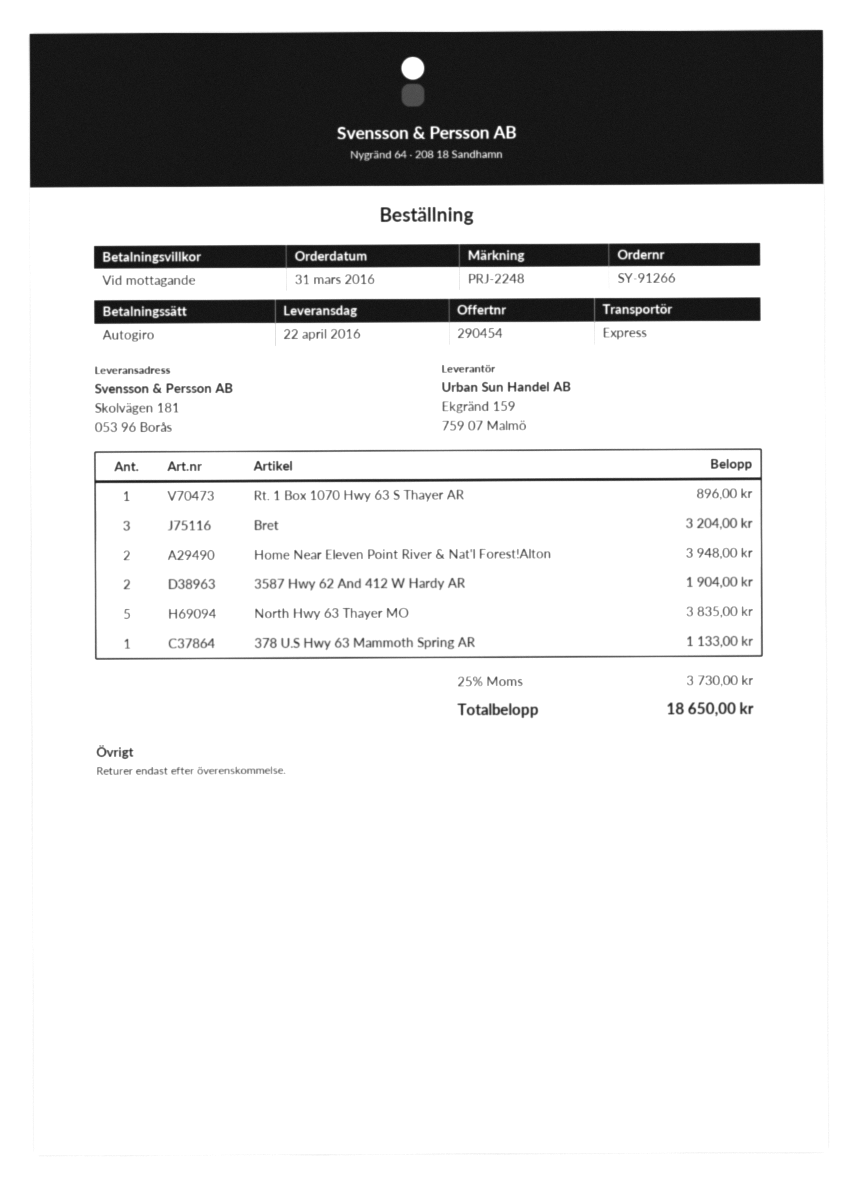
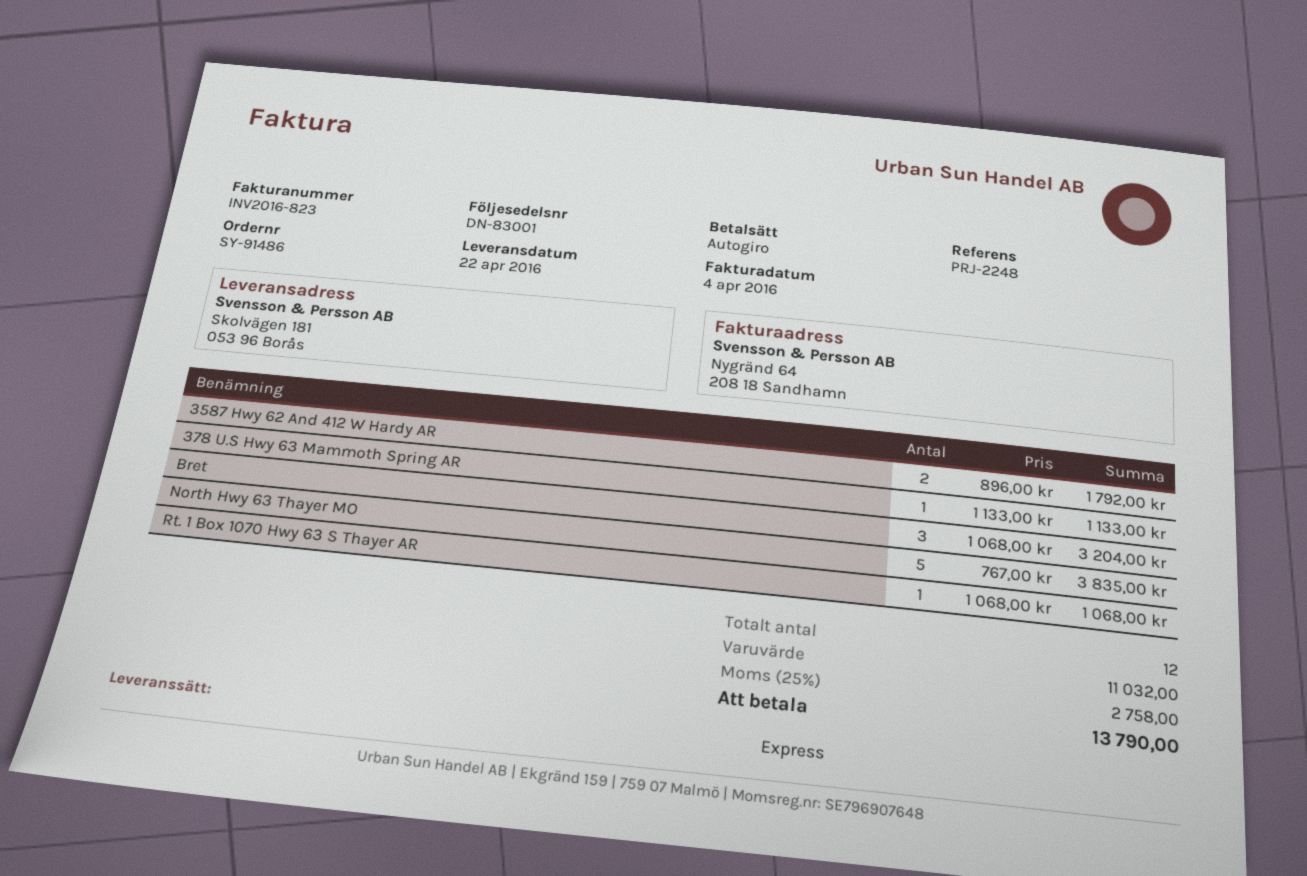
order number: SY-91266 -> SY-91486
Rt. 1 Box 1070 Hwy 63 S Thayer AR: 1 for 896.00 -> 1 for 1068.00
Home Near Eleven Point River & Nat'l Forest!Alton: 2 for 3948.00 -> none
3587 Hwy 62 And 412 W Hardy AR: 2 for 1904.00 -> 2 for 1792.00
tax: 25% = 3730.00 -> 25% = 2758.00
total: 18650.00 -> 13790.00

